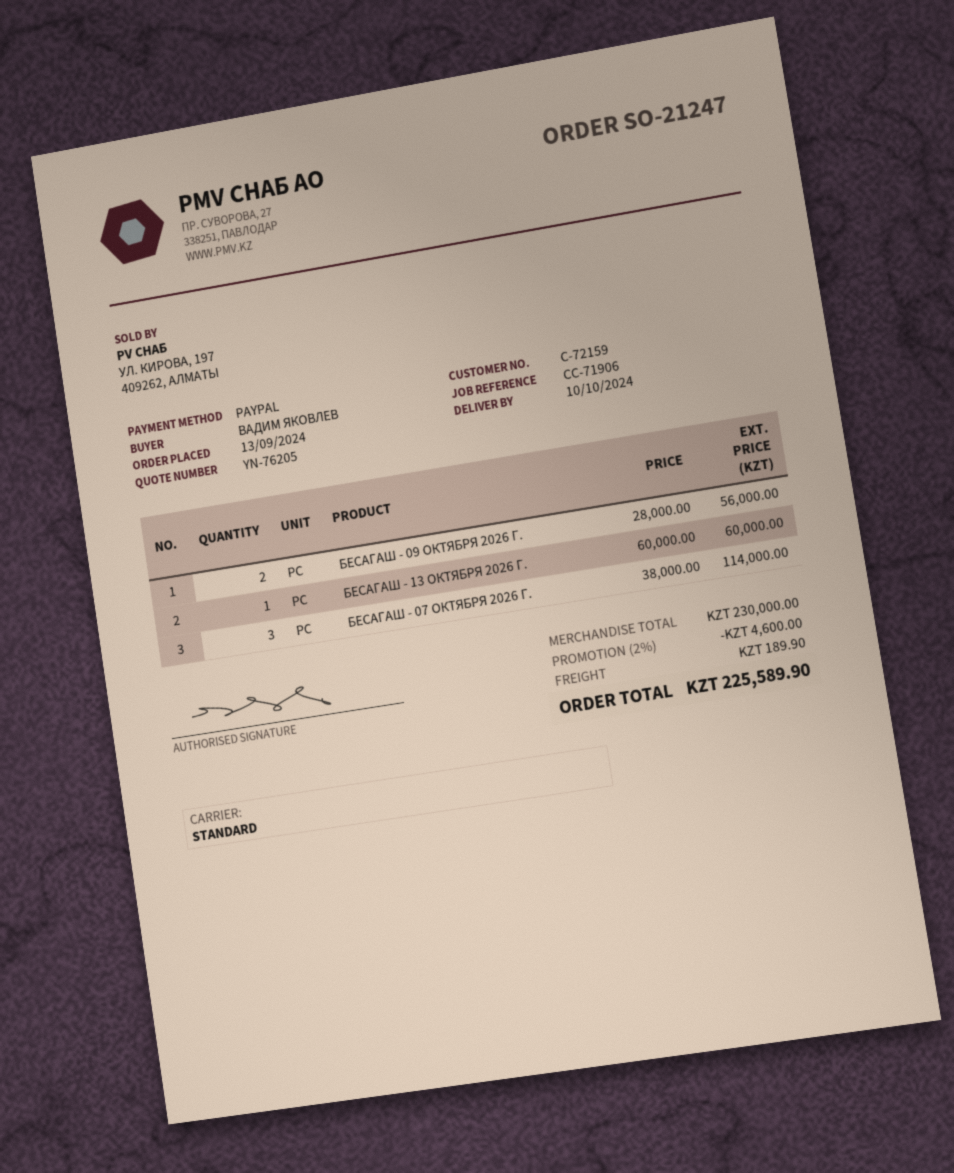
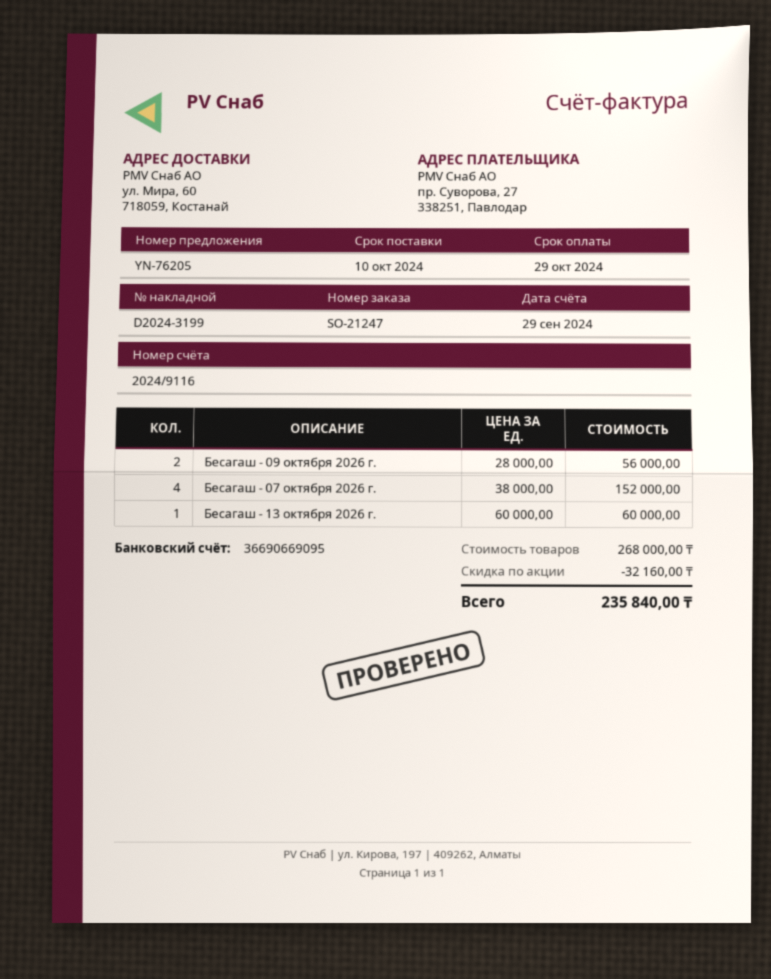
БЕСАГАШ - 07 ОКТЯБРЯ 2026 Г.: 3 x 38000.00 = 114000.00 -> 4 x 38000.00 = 152000.00
subtotal: 230000.00 -> 268000.00
discount: 4600.00 -> 32160.00
shipping: 189.90 -> none
total: 225589.90 -> 235840.00

